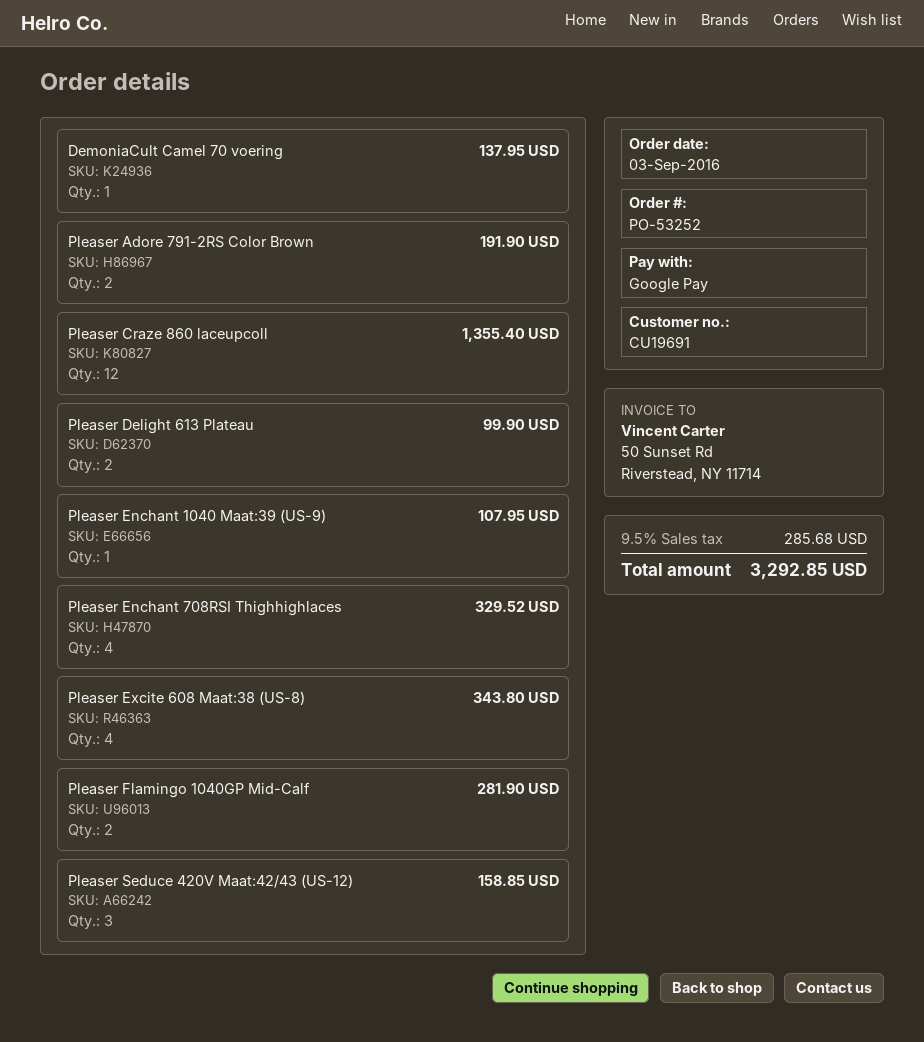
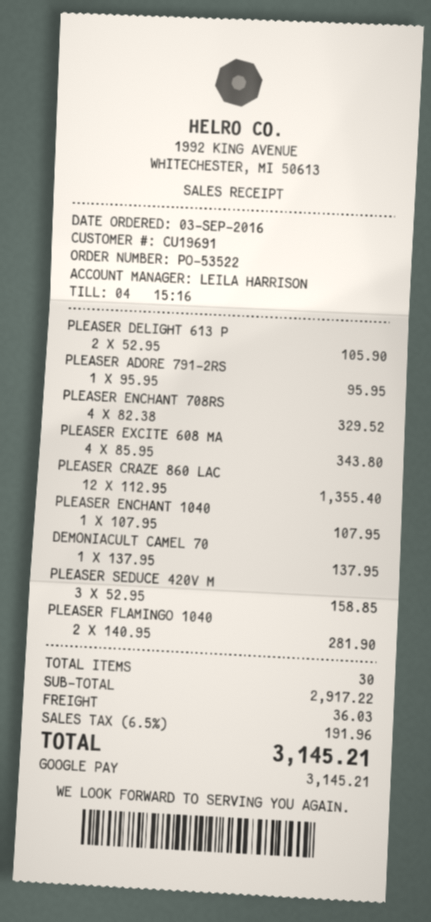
order number: PO-53252 -> PO-53522
Pleaser Adore 791-2RS Color Brown: 2 for 191.90 -> 1 for 95.95
Pleaser Delight 613 Plateau: 2 for 99.90 -> 2 for 105.90
shipping: none -> 36.03
tax: 9.5% = 285.68 -> 6.5% = 191.96
total: 3292.85 -> 3145.21

